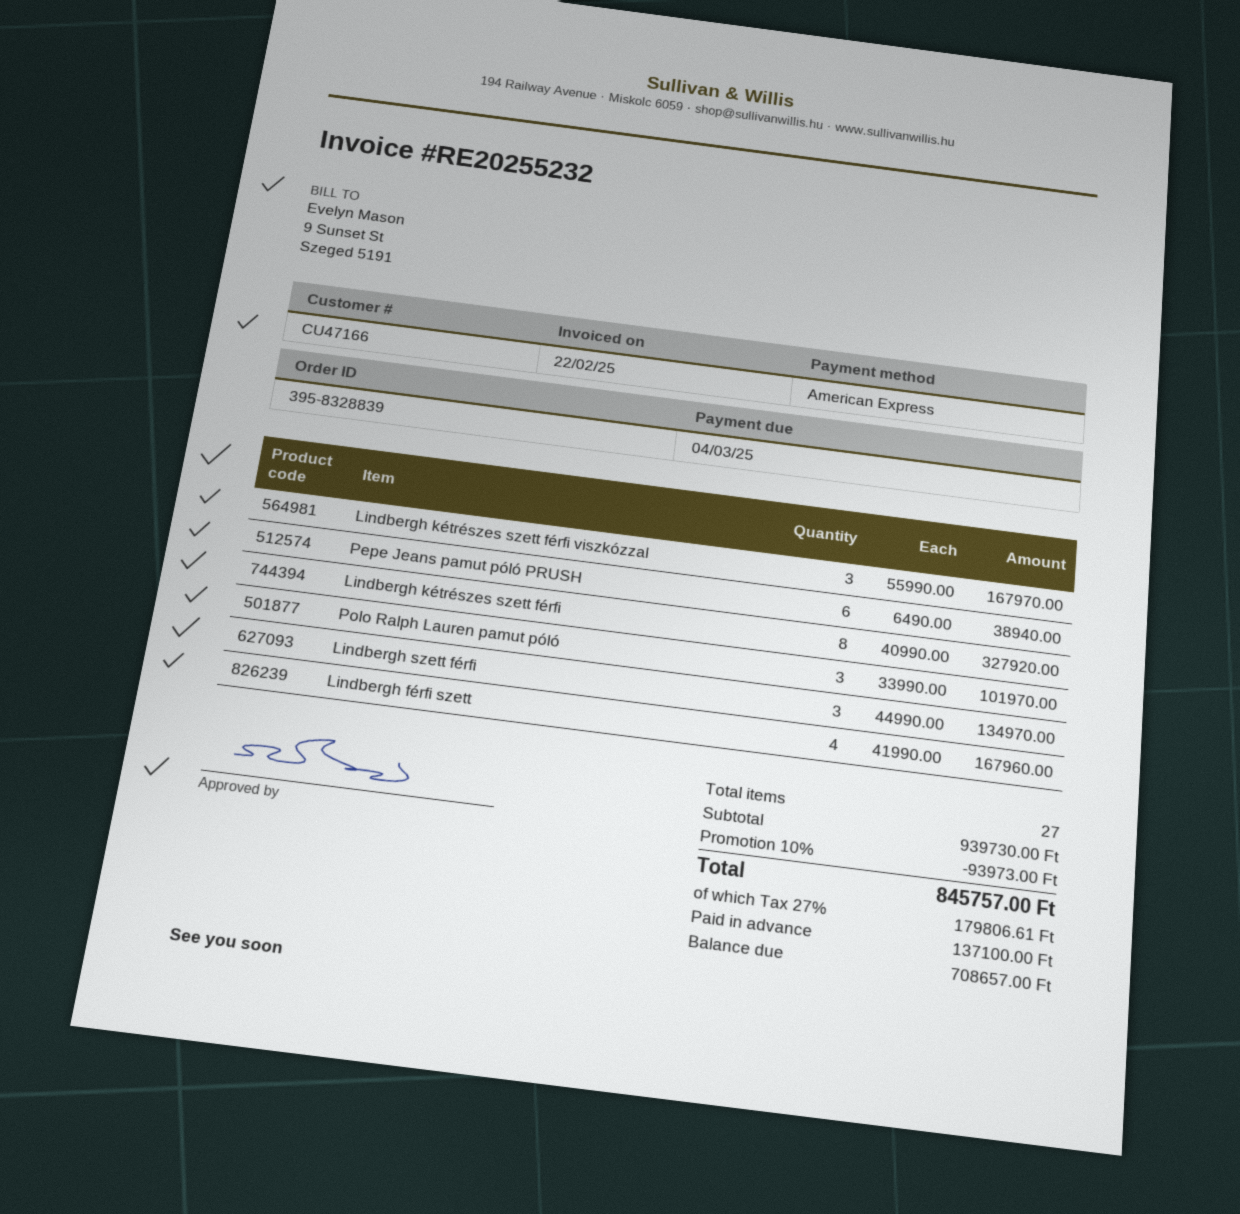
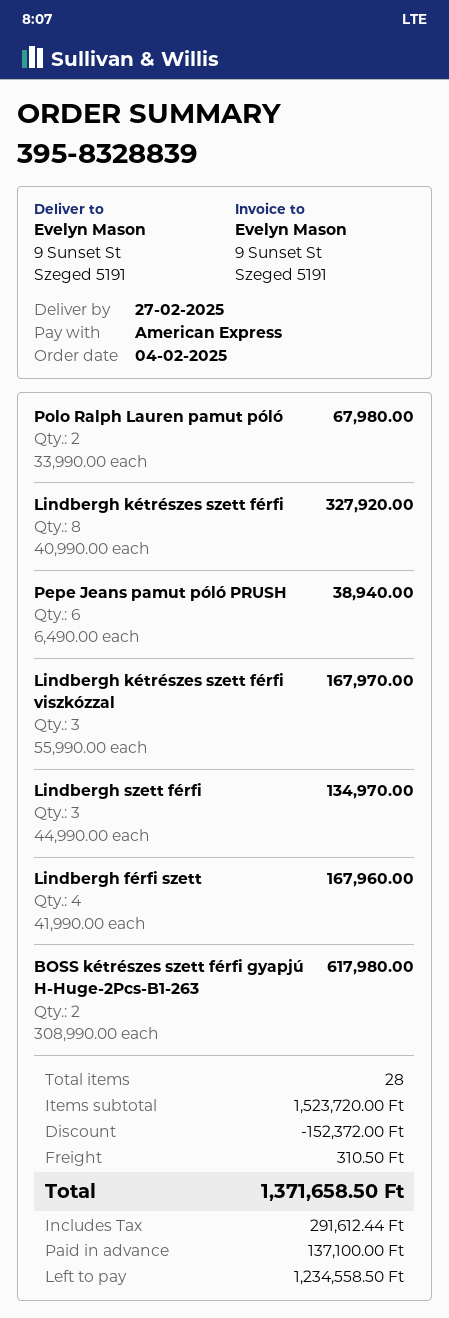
Polo Ralph Lauren pamut póló: 3 x 33990.00 = 101970.00 -> 2 x 33990.00 = 67980.00
BOSS kétrészes szett férfi gyapjú H-Huge-2Pcs-B1-263: none -> 2 x 308990.00 = 617980.00
total quantity: 27 -> 28
subtotal: 939730.00 -> 1523720.00
discount: 93973.00 -> 152372.00
shipping: none -> 310.50
tax: 179806.61 -> 291612.44
total: 845757.00 -> 1371658.50
balance: 708657.00 -> 1234558.50

